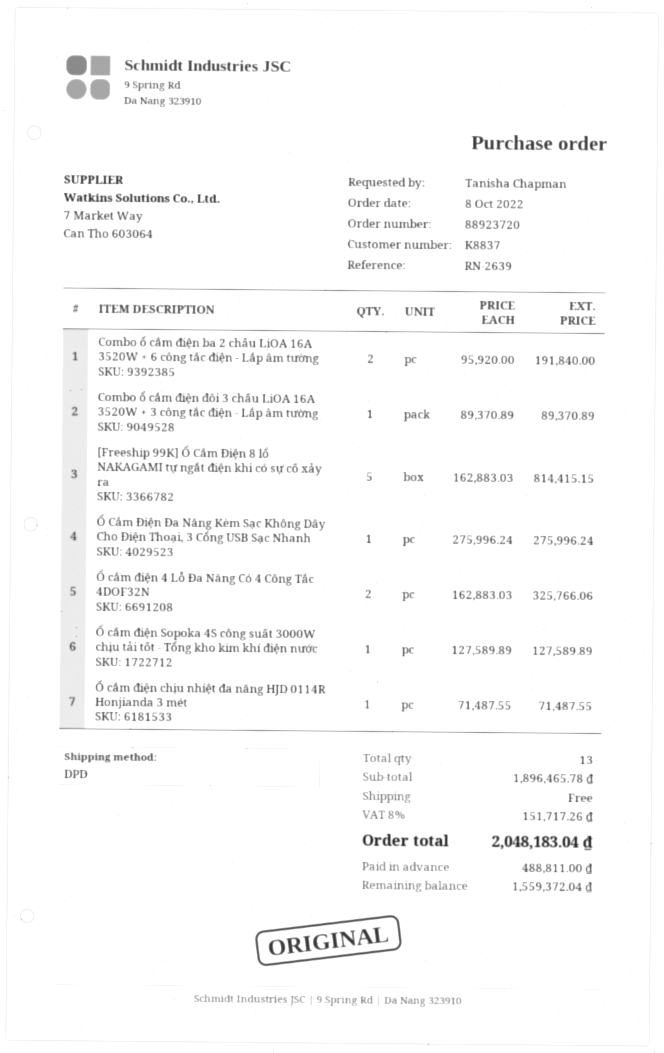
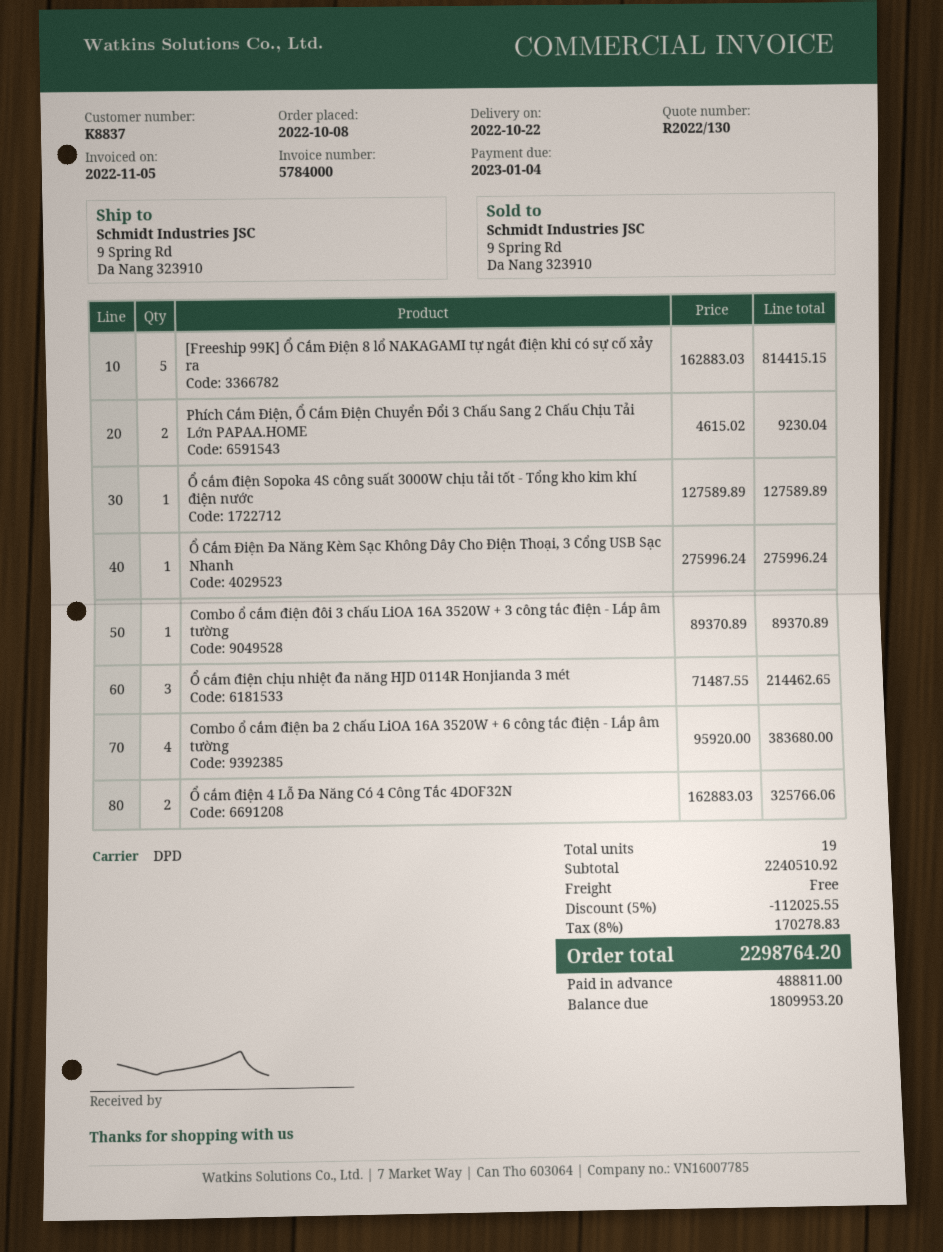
Combo ổ cắm điện ba 2 chấu LiOA 16A 3520W + 6 công tắc điện - Lắp âm tường: 2 x 95920.00 = 191840.00 -> 4 x 95920.00 = 383680.00
Ổ cắm điện chịu nhiệt đa năng HJD 0114R Honjianda 3 mét: 1 x 71487.55 = 71487.55 -> 3 x 71487.55 = 214462.65
Phích Cắm Điện, Ổ Cắm Điện Chuyển Đổi 3 Chấu Sang 2 Chấu Chịu Tải Lớn PAPAA.HOME: none -> 2 x 4615.02 = 9230.04
total quantity: 13 -> 19
subtotal: 1896465.78 -> 2240510.92
discount: none -> 5% = 112025.55
tax: 8% = 151717.26 -> 8% = 170278.83
total: 2048183.04 -> 2298764.20
balance: 1559372.04 -> 1809953.20

